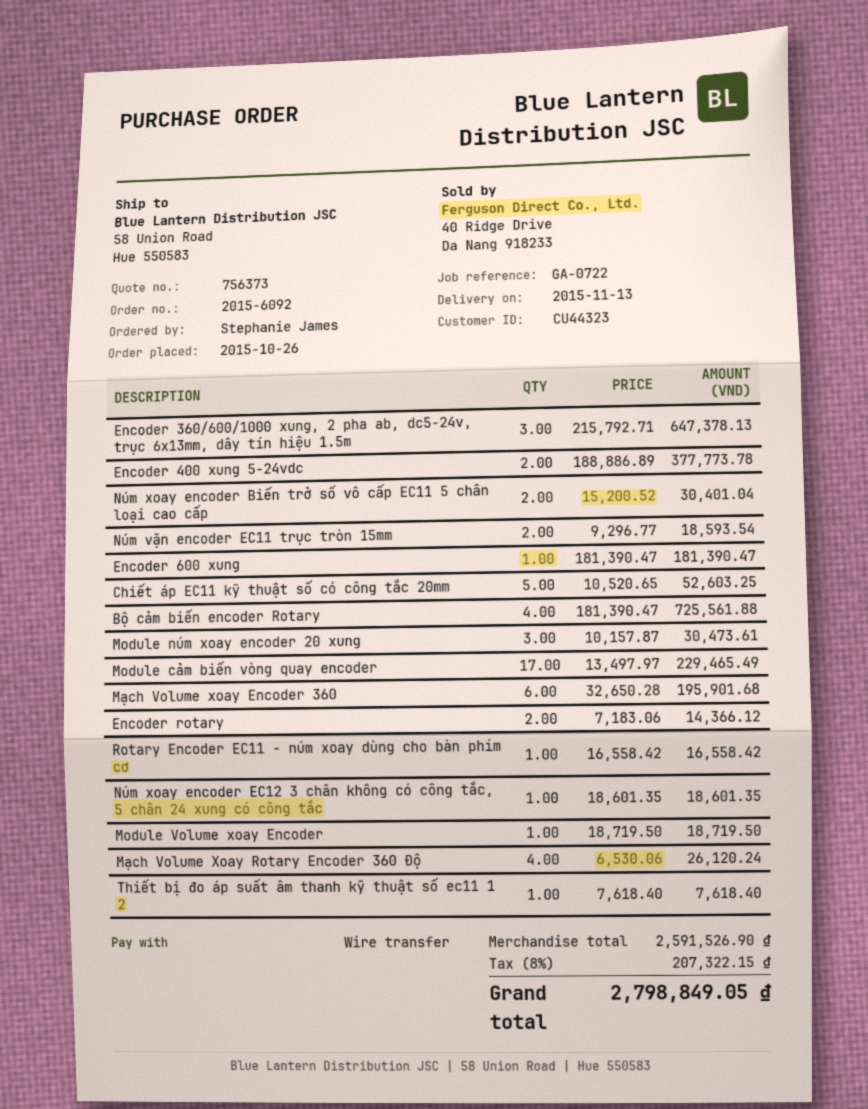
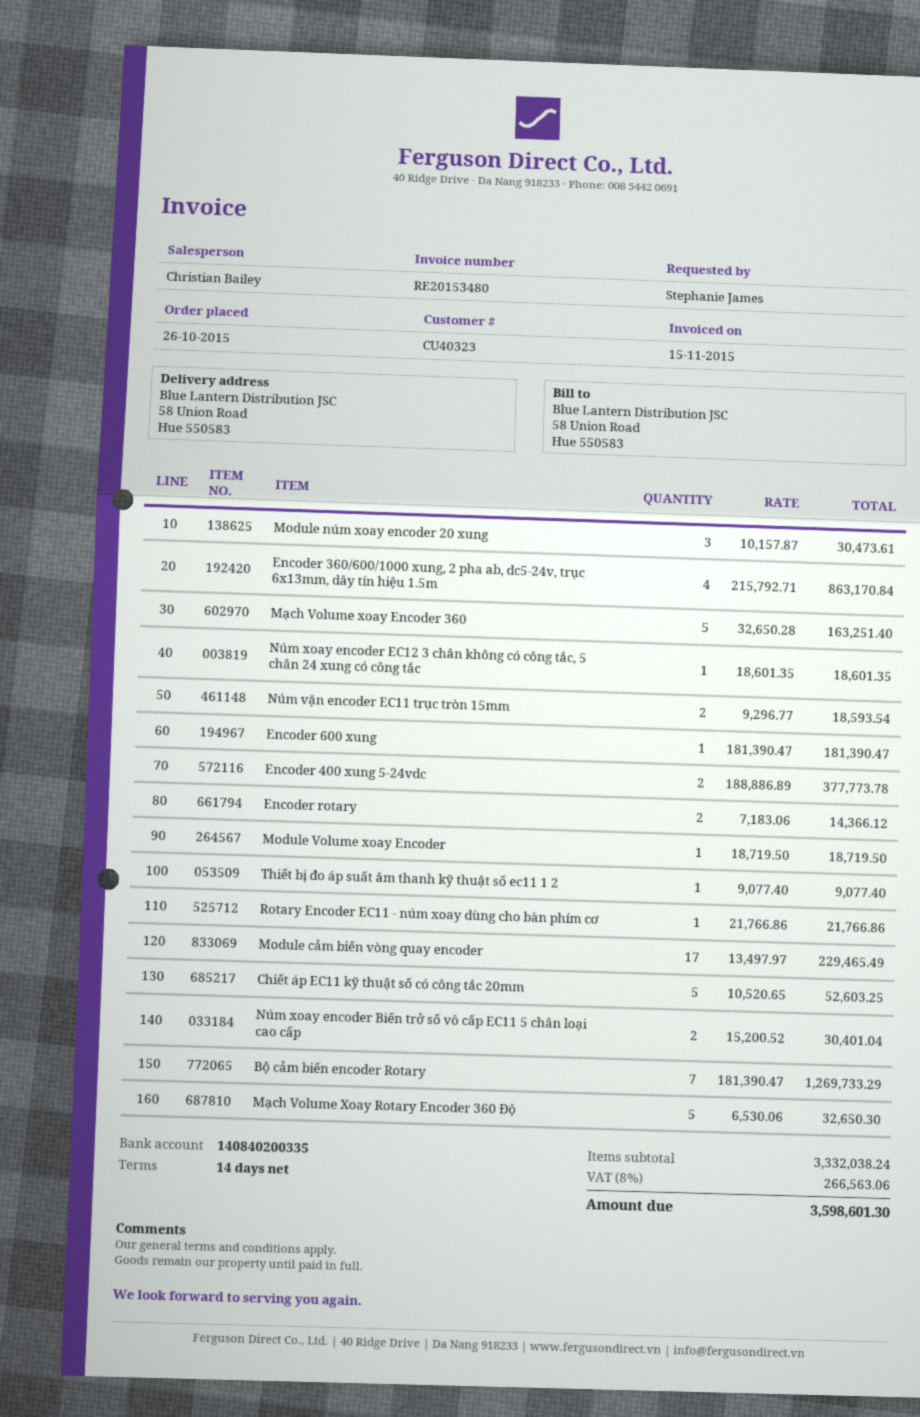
customer number: CU44323 -> CU40323
Encoder 360/600/1000 xung, 2 pha ab, dc5-24v, trục 6x13mm, dây tín hiệu 1.5m: 3 x 215792.71 = 647378.13 -> 4 x 215792.71 = 863170.84
Bộ cảm biến encoder Rotary: 4 x 181390.47 = 725561.88 -> 7 x 181390.47 = 1269733.29
Mạch Volume xoay Encoder 360: 6 x 32650.28 = 195901.68 -> 5 x 32650.28 = 163251.40
Rotary Encoder EC11 - núm xoay dùng cho bàn phím cơ: 1 x 16558.42 = 16558.42 -> 1 x 21766.86 = 21766.86
Mạch Volume Xoay Rotary Encoder 360 Độ: 4 x 6530.06 = 26120.24 -> 5 x 6530.06 = 32650.30
Thiết bị đo áp suất âm thanh kỹ thuật số ec11 1 2: 1 x 7618.40 = 7618.40 -> 1 x 9077.40 = 9077.40
subtotal: 2591526.90 -> 3332038.24
tax: 8% = 207322.15 -> 8% = 266563.06
total: 2798849.05 -> 3598601.30

